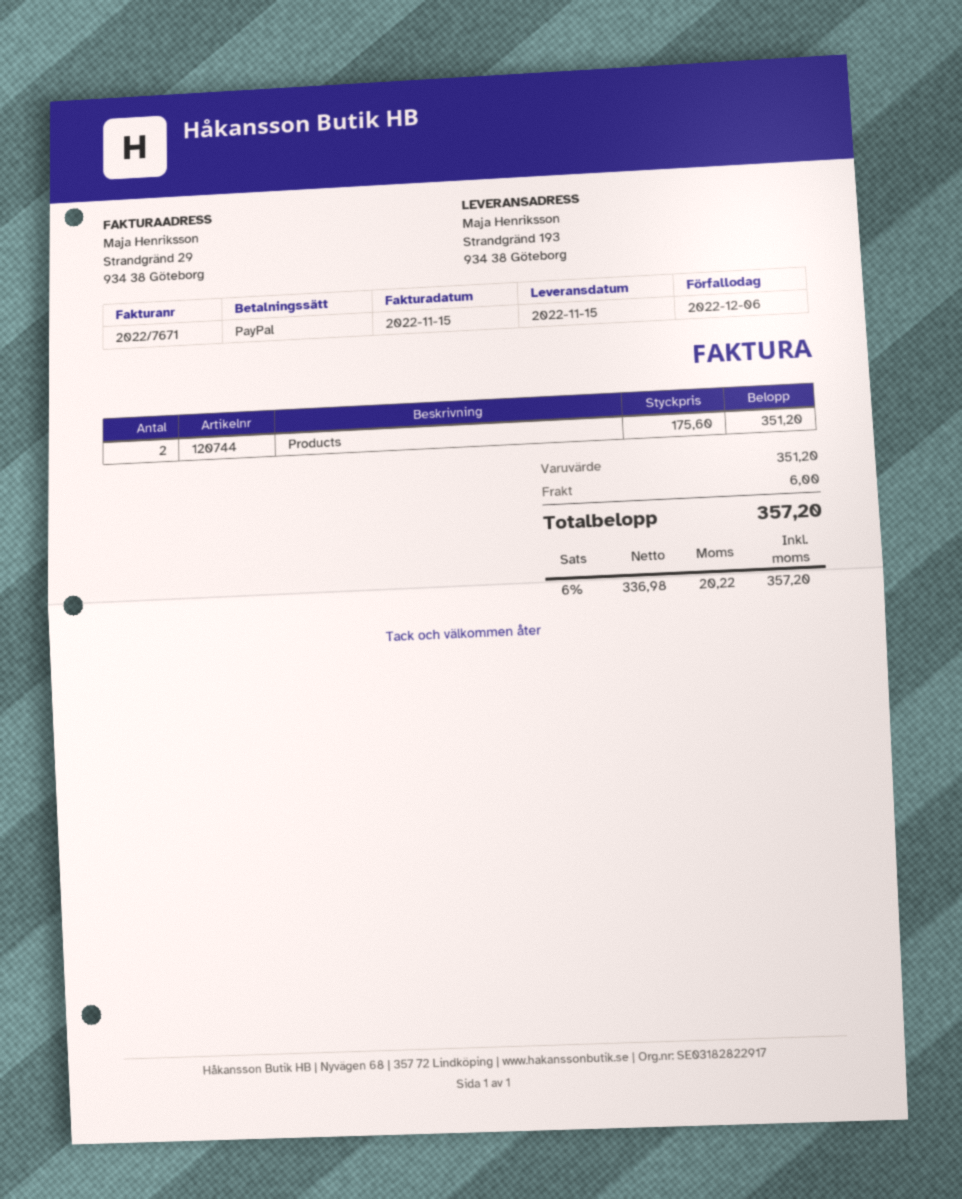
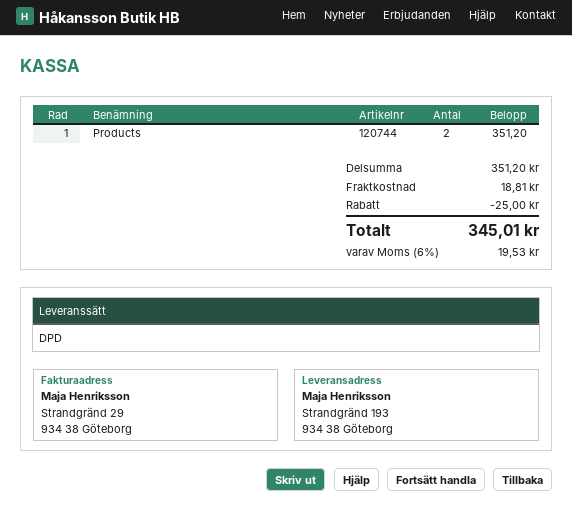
discount: none -> 25.00
shipping: 6.00 -> 18.81
tax: 6% = 20.22 -> 6% = 19.53
total: 357.20 -> 345.01

